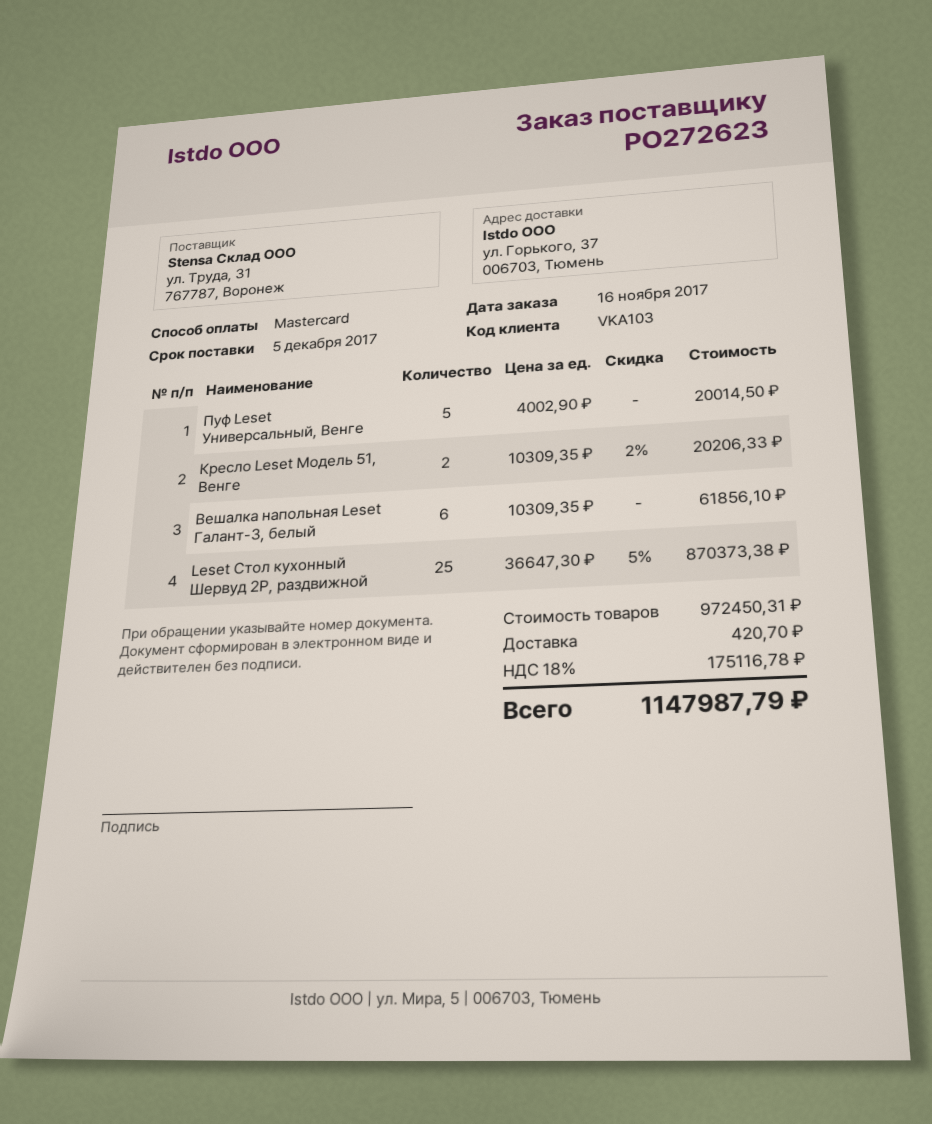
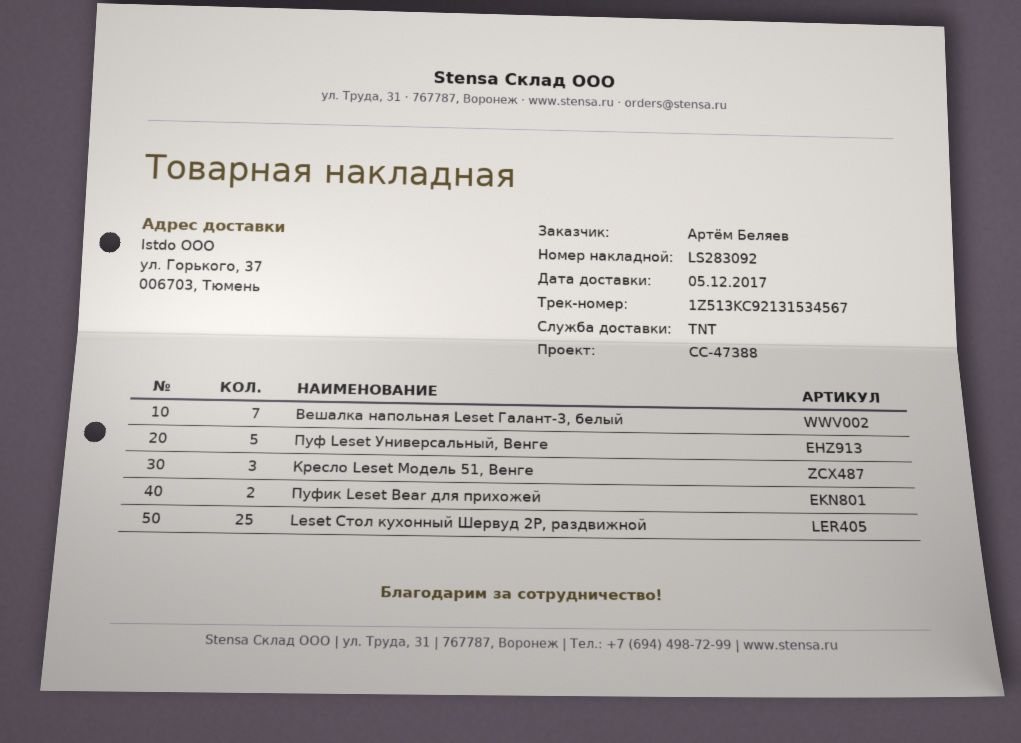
Кресло Leset Модель 51, Венге: 2 -> 3
Вешалка напольная Leset Галант-3, белый: 6 -> 7
Пуфик Leset Bear для прихожей: none -> 2

